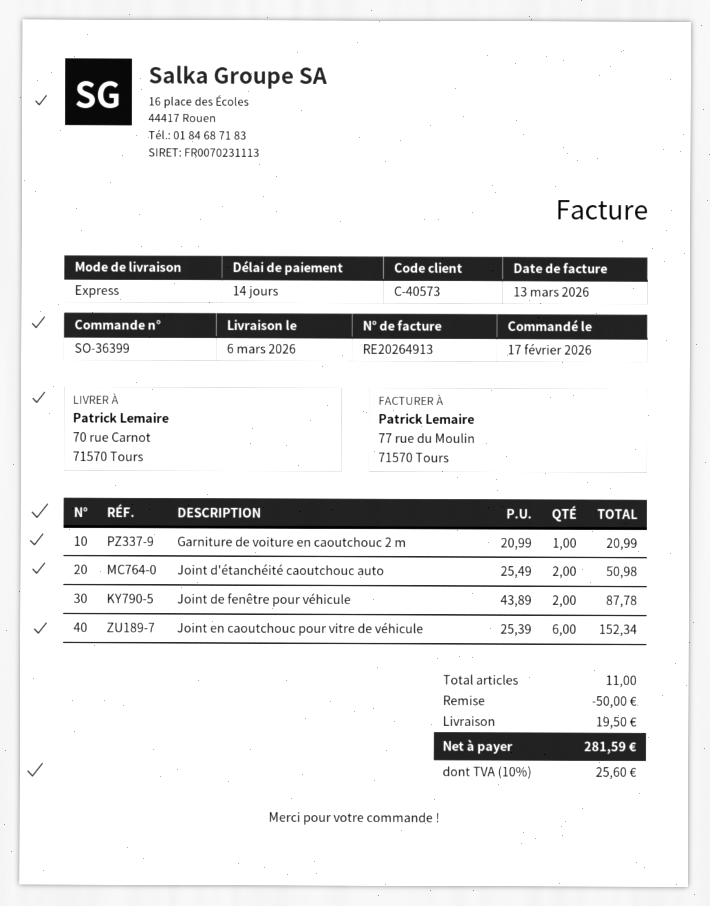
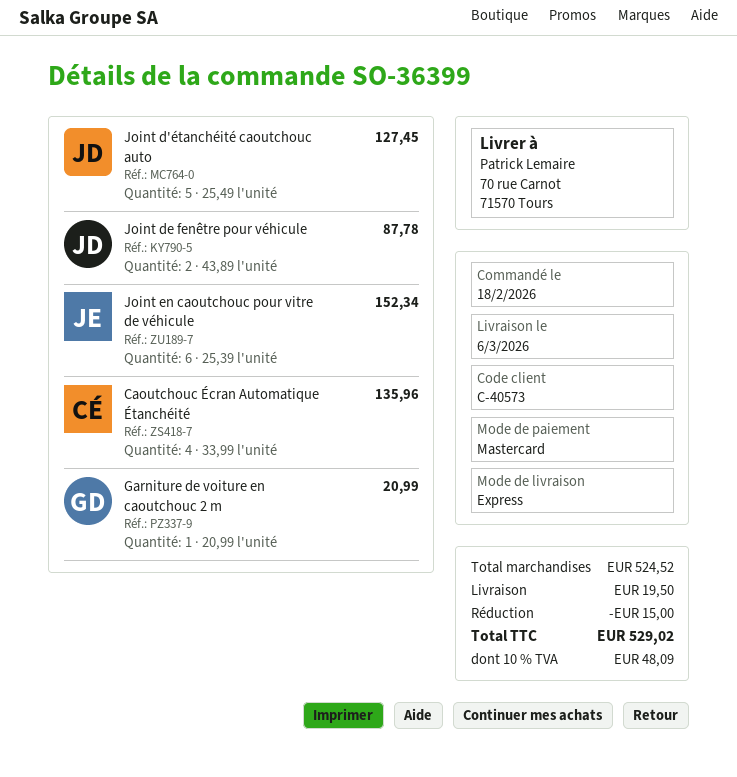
order date: 2026-02-17 -> 2026-02-18
Joint d'étanchéité caoutchouc auto: 2 x 25.49 = 50.98 -> 5 x 25.49 = 127.45
Caoutchouc Écran Automatique Étanchéité: none -> 4 x 33.99 = 135.96
discount: 50.00 -> 15.00
tax: 10% = 25.60 -> 10% = 48.09
total: 281.59 -> 529.02

